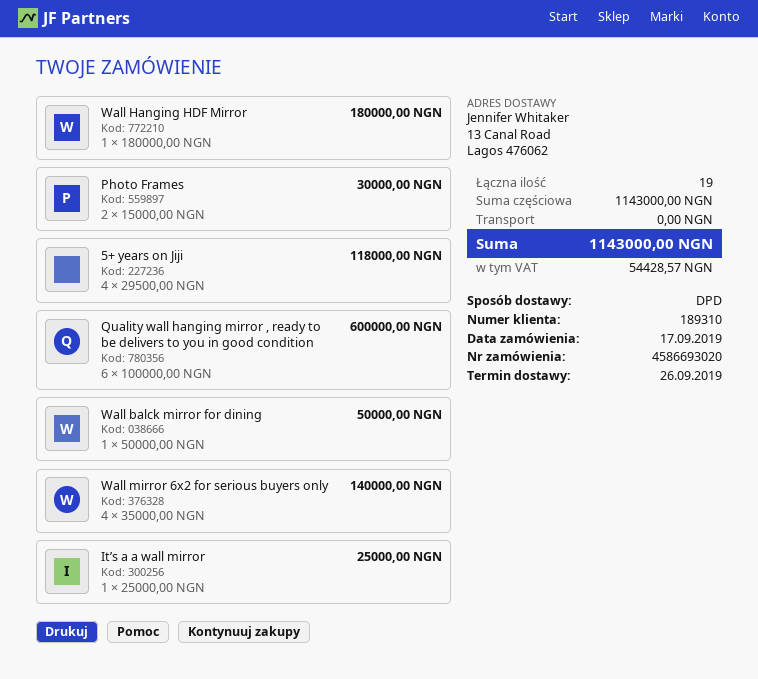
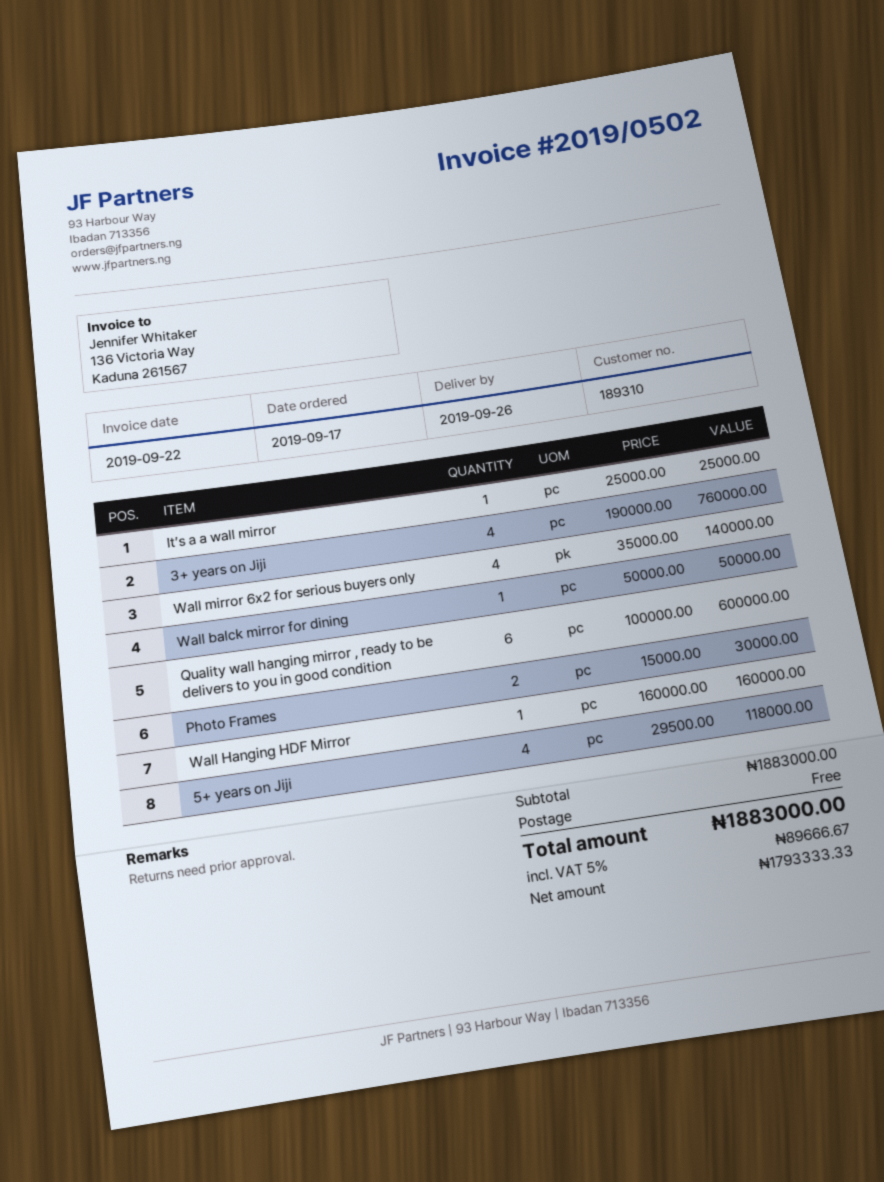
Wall Hanging HDF Mirror: 1 x 180000.00 = 180000.00 -> 1 x 160000.00 = 160000.00
3+ years on Jiji: none -> 4 x 190000.00 = 760000.00
subtotal: 1143000.00 -> 1883000.00
tax: 54428.57 -> 89666.67
total: 1143000.00 -> 1883000.00

